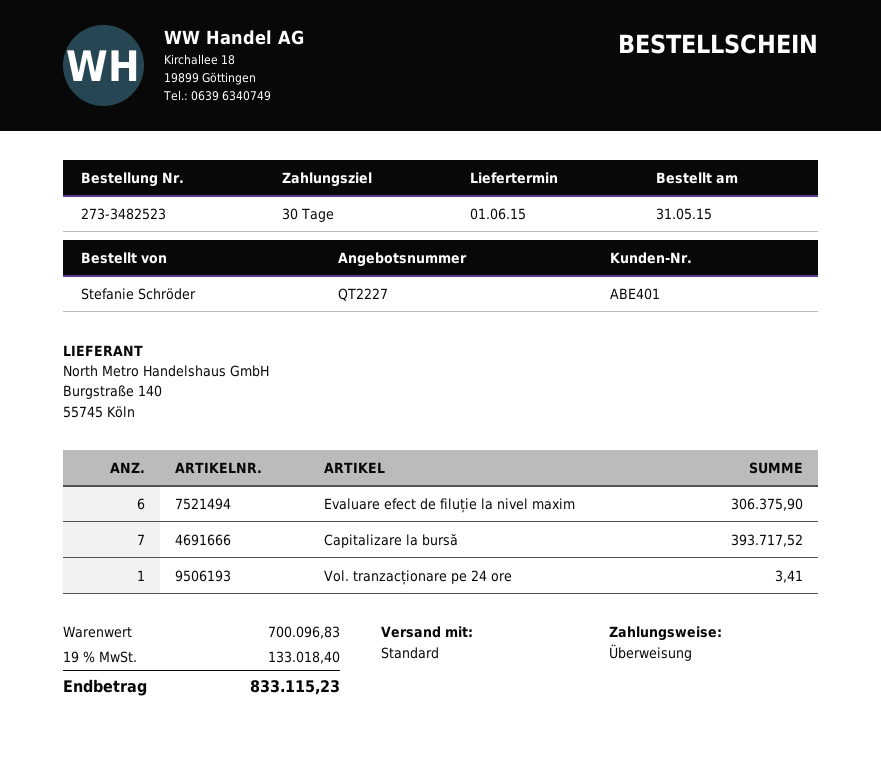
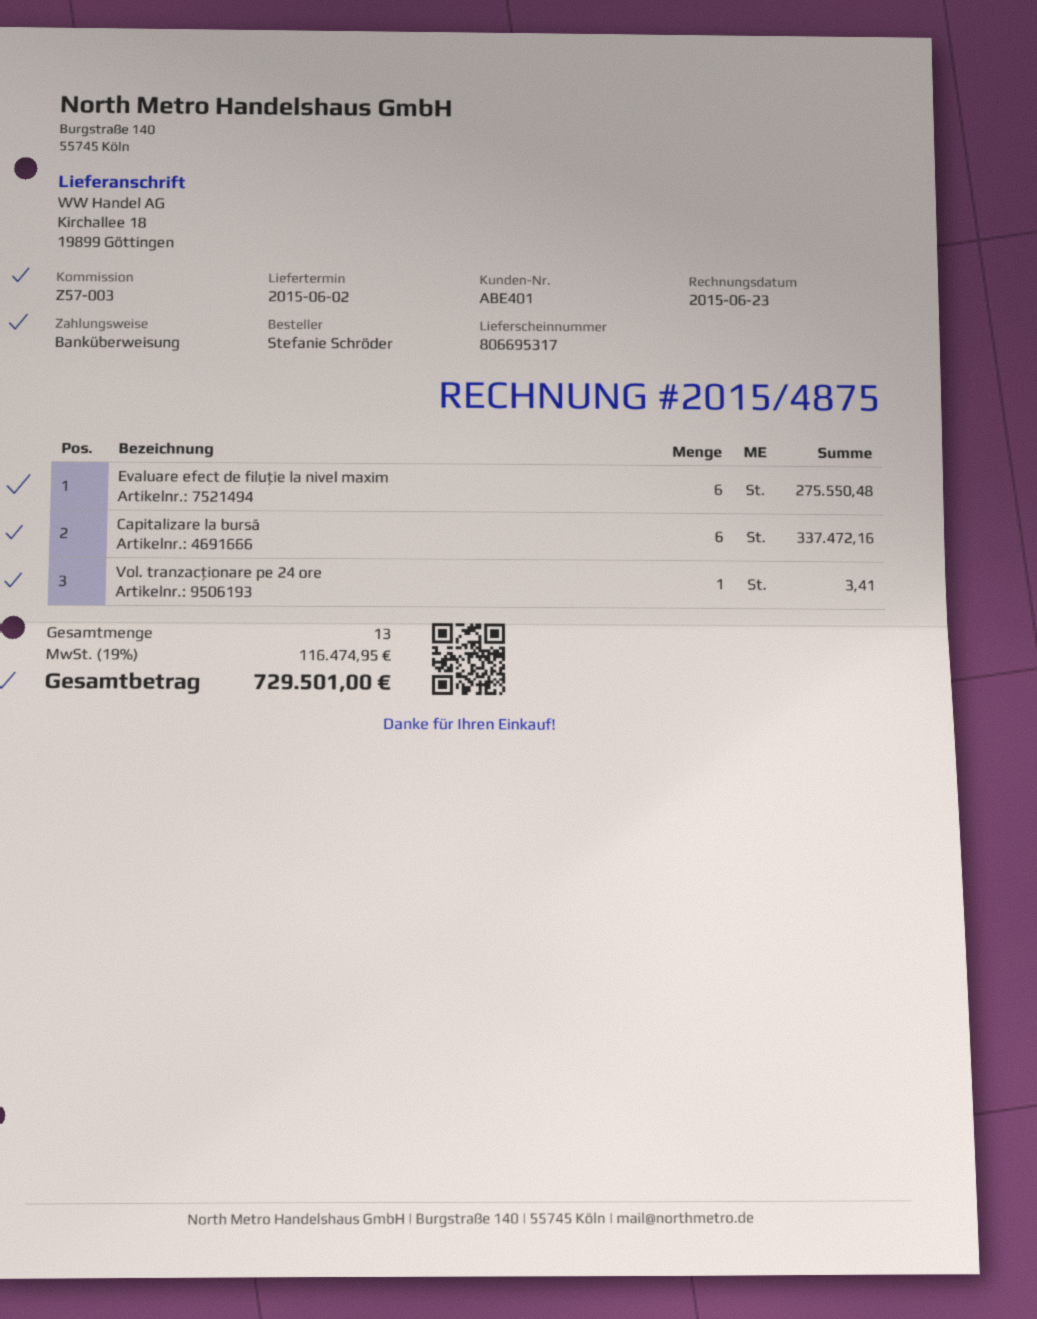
delivery date: 2015-06-01 -> 2015-06-02
Evaluare efect de filuție la nivel maxim: 6 for 306375.90 -> 6 for 275550.48
Capitalizare la bursă: 7 for 393717.52 -> 6 for 337472.16
tax: 19% = 133018.40 -> 19% = 116474.95
total: 833115.23 -> 729501.00

